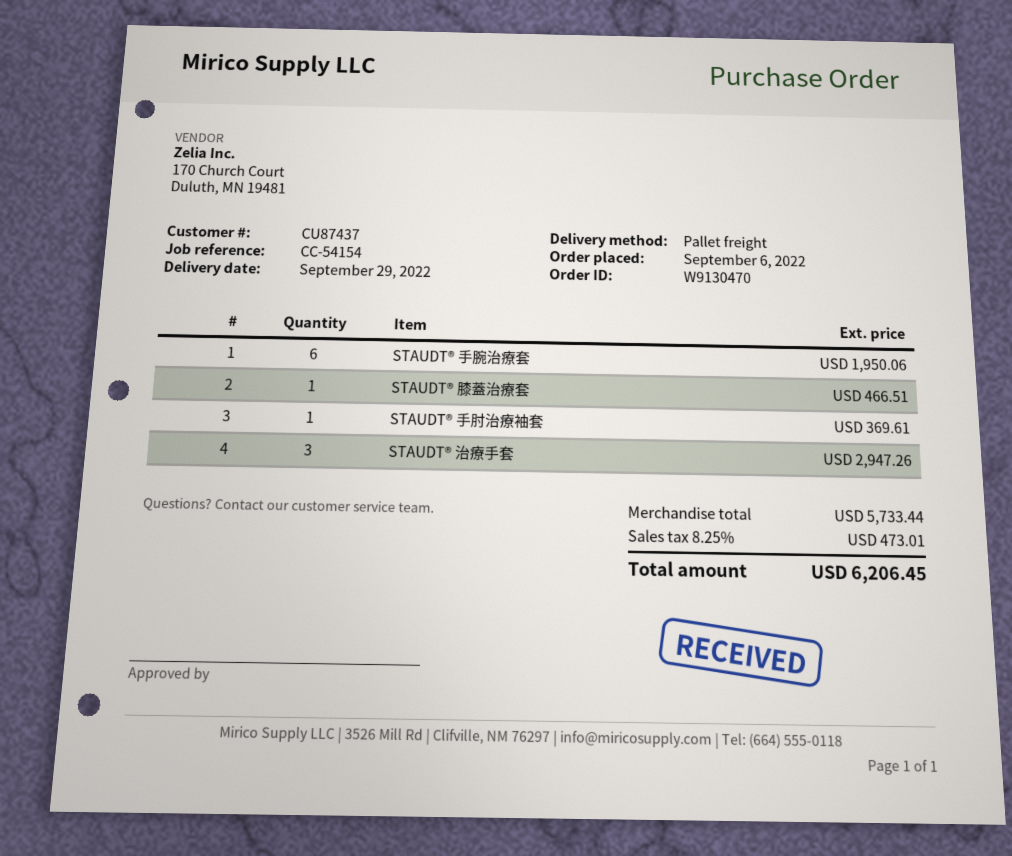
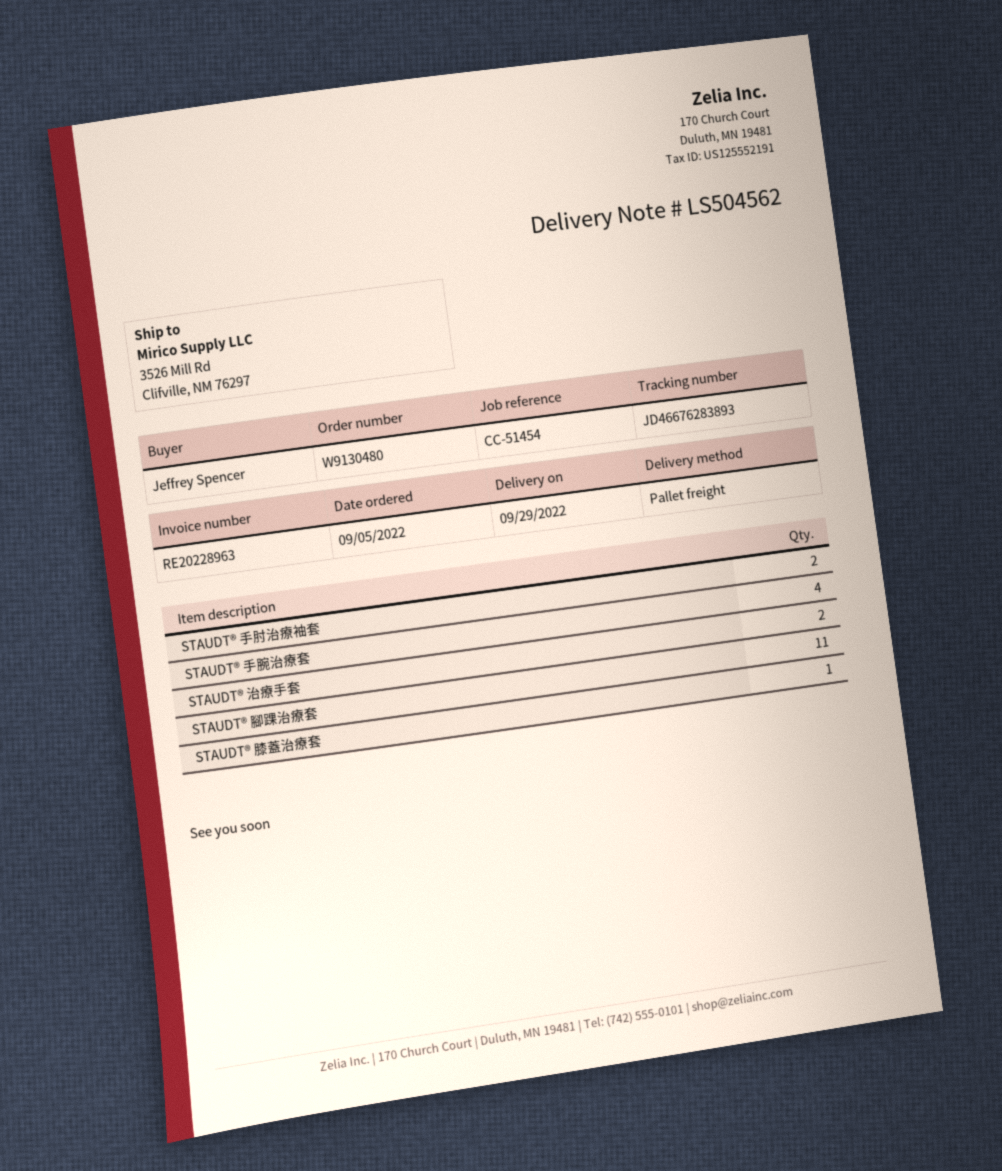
order number: W9130470 -> W9130480
order date: 2022-09-06 -> 2022-09-05
reference: CC-54154 -> CC-51454
STAUDT® 手腕治療套: 6 -> 4
STAUDT® 手肘治療袖套: 1 -> 2
STAUDT® 治療手套: 3 -> 2
STAUDT® 腳踝治療套: none -> 11

